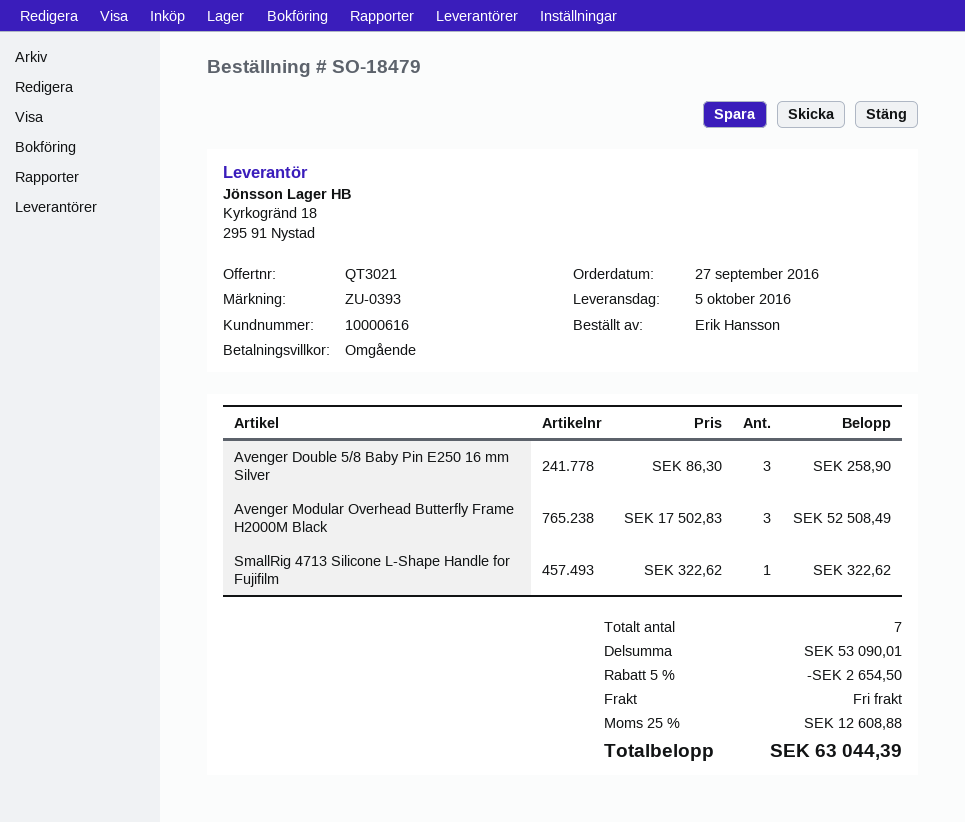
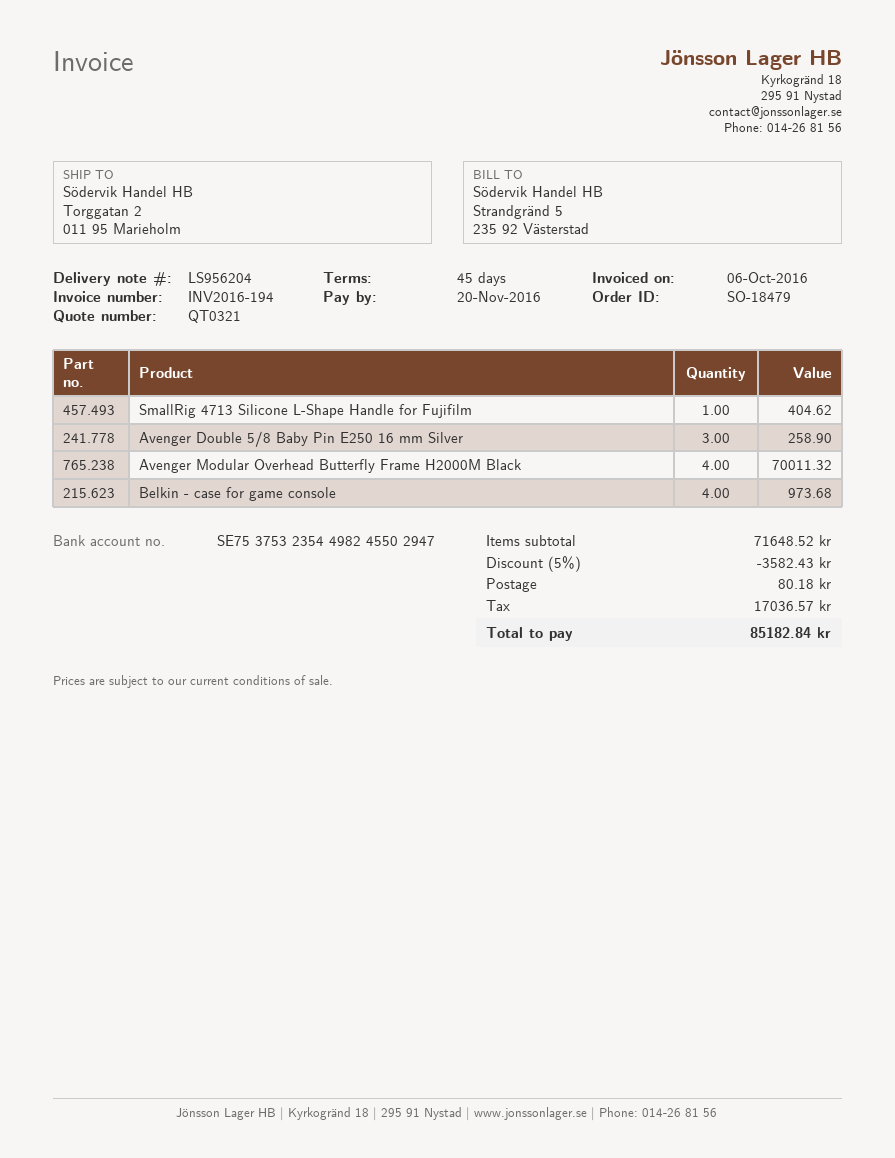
quote number: QT3021 -> QT0321
payment terms: on receipt -> 45 days
Avenger Modular Overhead Butterfly Frame H2000M Black: 3 for 52508.49 -> 4 for 70011.32
SmallRig 4713 Silicone L-Shape Handle for Fujifilm: 1 for 322.62 -> 1 for 404.62
Belkin - case for game console: none -> 4 for 973.68
subtotal: 53090.01 -> 71648.52
discount: 5% = 2654.50 -> 5% = 3582.43
shipping: 0.00 -> 80.18
tax: 12608.88 -> 17036.57
total: 63044.39 -> 85182.84

